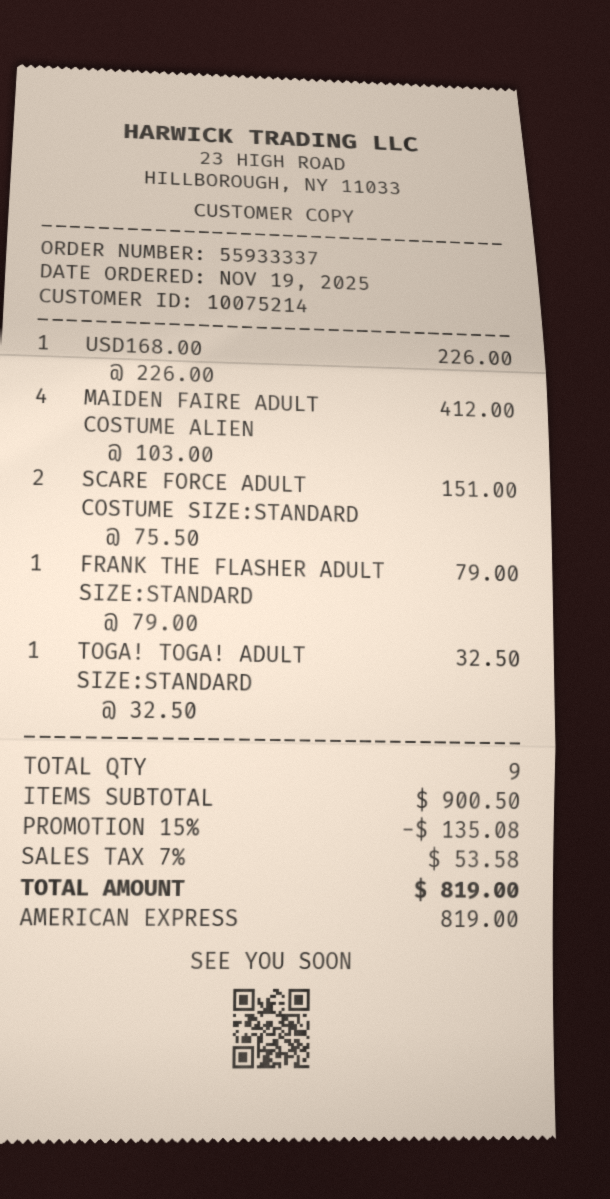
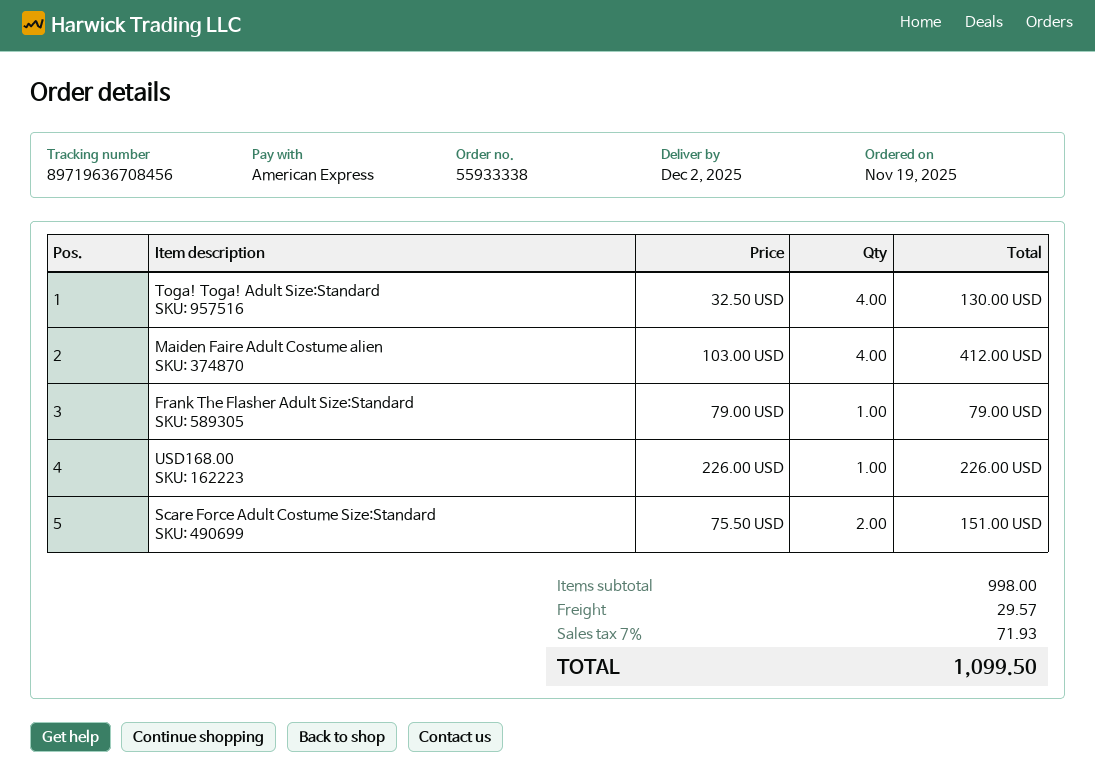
order number: 55933337 -> 55933338
TOGA! TOGA! ADULT SIZE:STANDARD: 1 x 32.50 = 32.50 -> 4 x 32.50 = 130.00
subtotal: 900.50 -> 998.00
discount: 15% = 135.08 -> none
shipping: none -> 29.57
tax: 7% = 53.58 -> 7% = 71.93
total: 819.00 -> 1099.50

